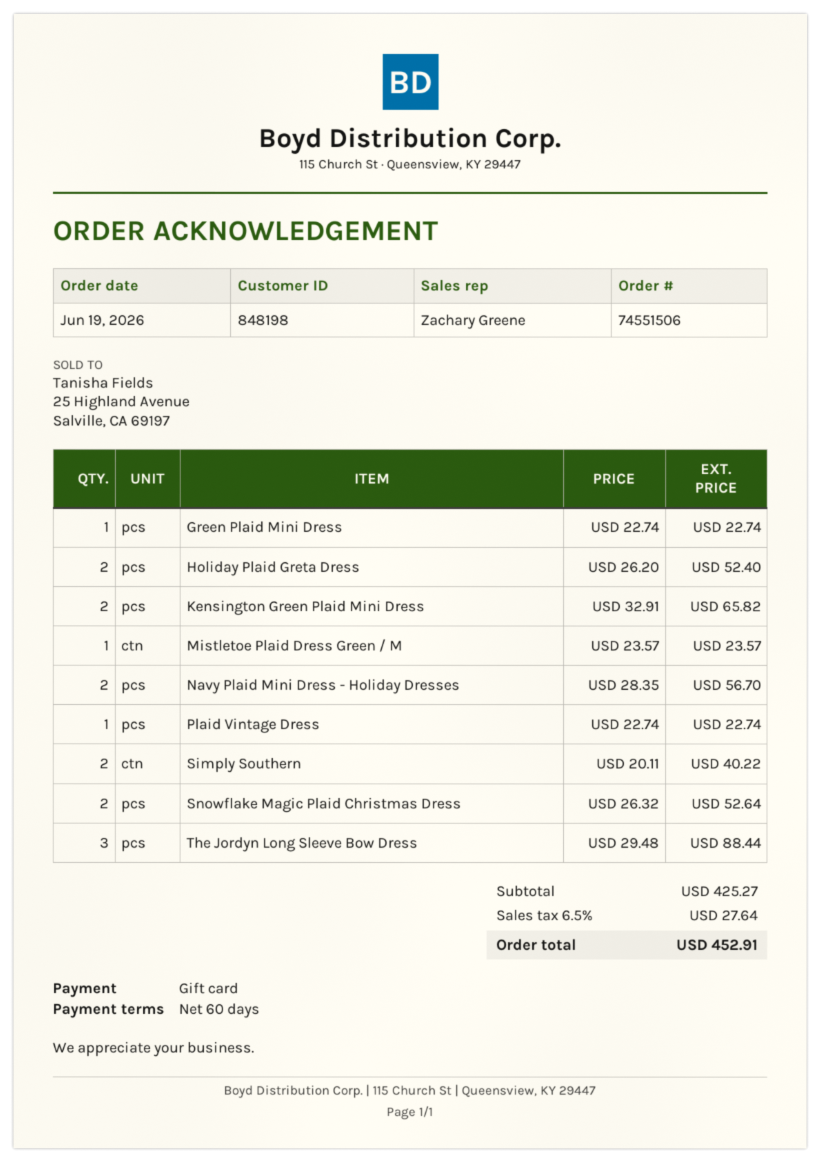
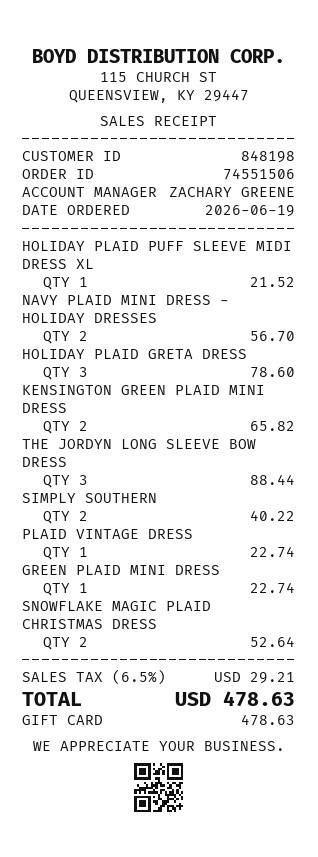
Holiday Plaid Greta Dress: 2 for 52.40 -> 3 for 78.60
Mistletoe Plaid Dress Green / M: 1 for 23.57 -> none
HOLIDAY PLAID PUFF SLEEVE MIDI DRESS XL: none -> 1 for 21.52
tax: 6.5% = 27.64 -> 6.5% = 29.21
total: 452.91 -> 478.63

